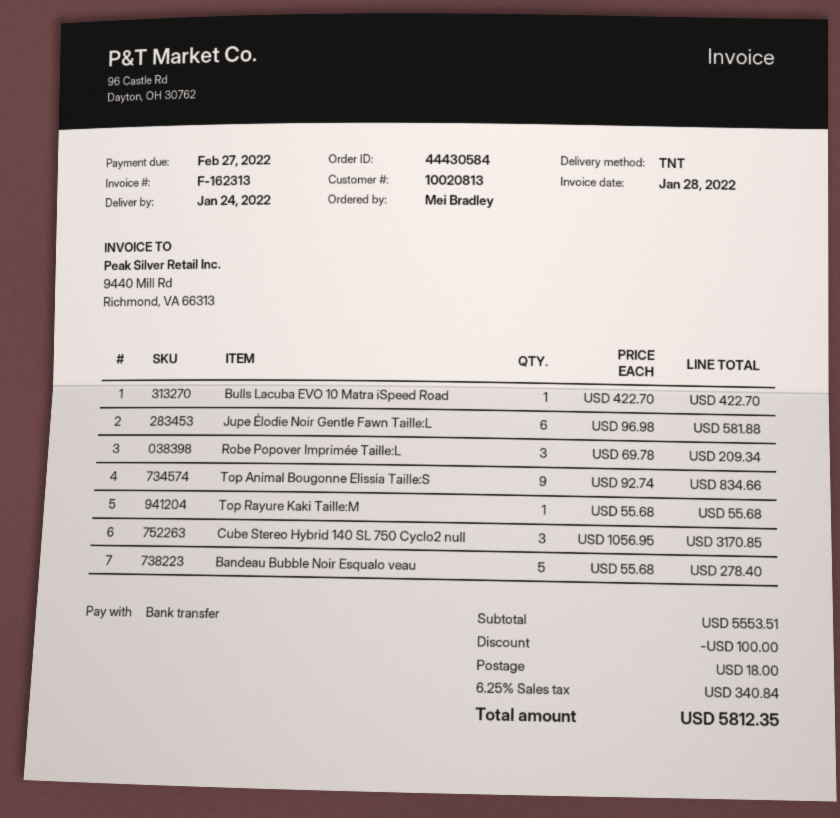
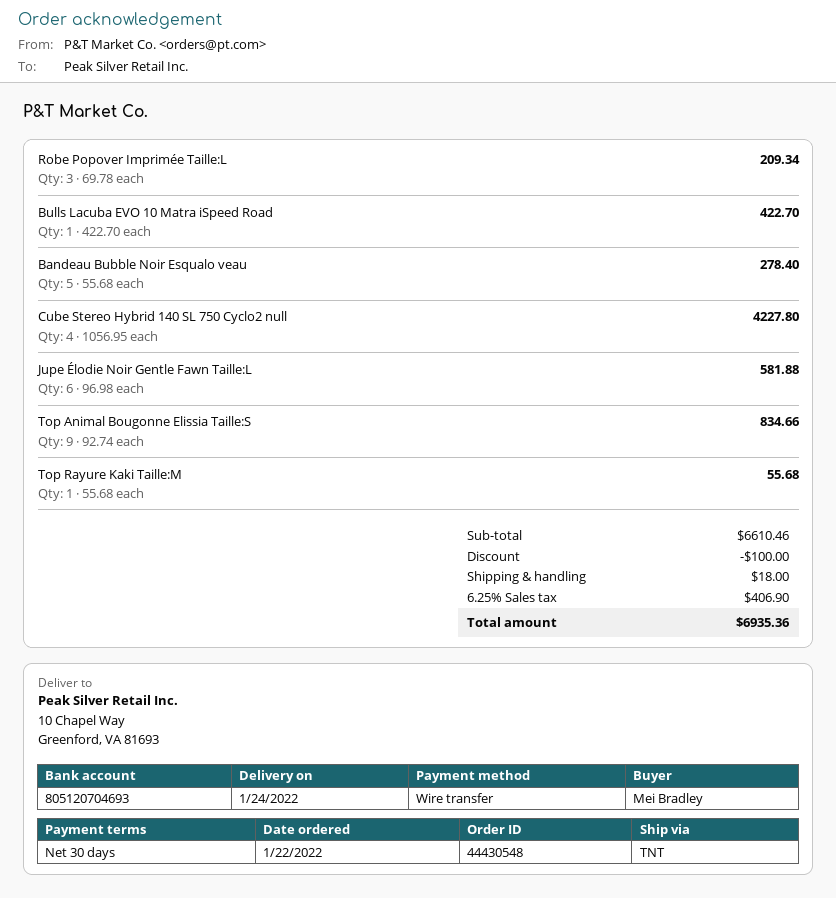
order number: 44430584 -> 44430548
Cube Stereo Hybrid 140 SL 750 Cyclo2 null: 3 x 1056.95 = 3170.85 -> 4 x 1056.95 = 4227.80
subtotal: 5553.51 -> 6610.46
tax: 6.25% = 340.84 -> 6.25% = 406.90
total: 5812.35 -> 6935.36

